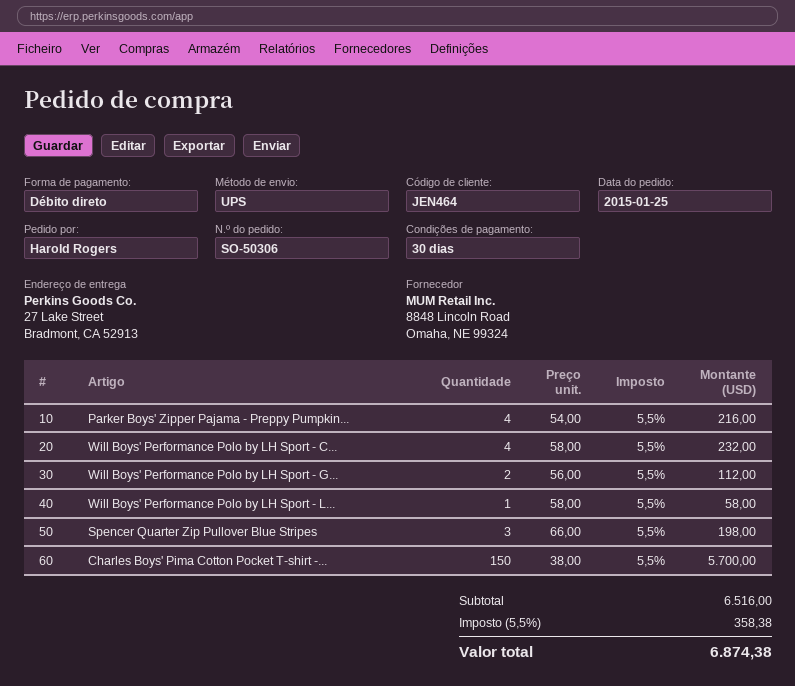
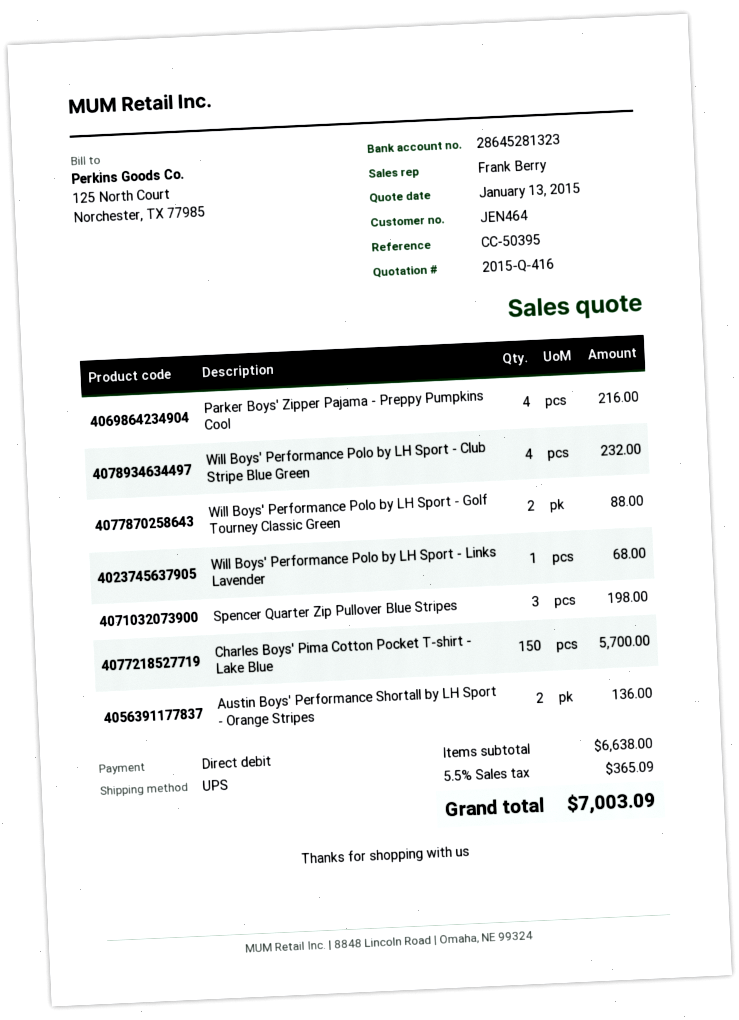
Will Boys' Performance Polo by LH Sport - G...: 2 for 112.00 -> 2 for 88.00
Will Boys' Performance Polo by LH Sport - L...: 1 for 58.00 -> 1 for 68.00
Austin Boys' Performance Shortall by LH Sport - Orange Stripes: none -> 2 for 136.00
subtotal: 6516.00 -> 6638.00
tax: 5.5% = 358.38 -> 5.5% = 365.09
total: 6874.38 -> 7003.09

